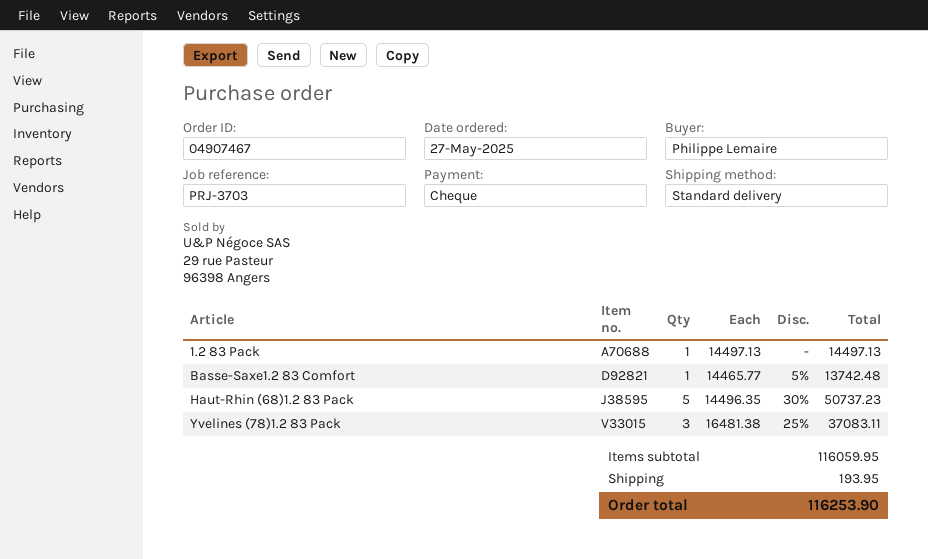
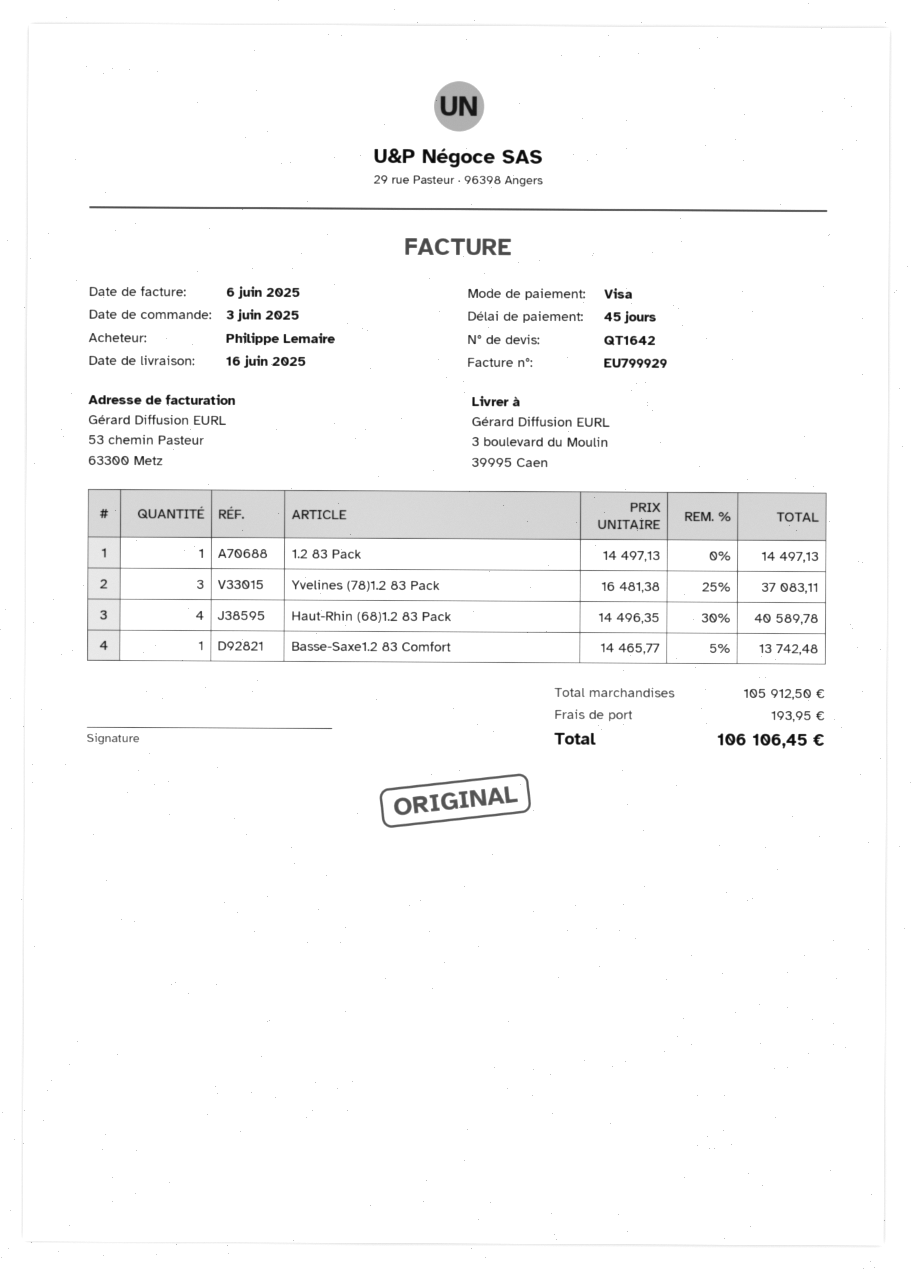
order date: 2025-05-27 -> 2025-06-03
payment method: cheque -> Visa
Haut-Rhin (68)1.2 83 Pack: 5 x 14496.35 - 30% = 50737.23 -> 4 x 14496.35 - 30% = 40589.78
subtotal: 116059.95 -> 105912.50
total: 116253.90 -> 106106.45

